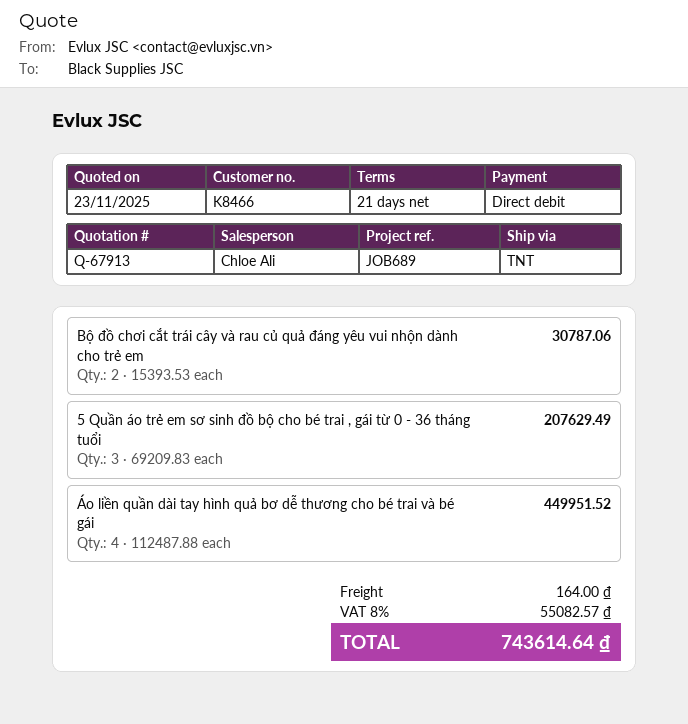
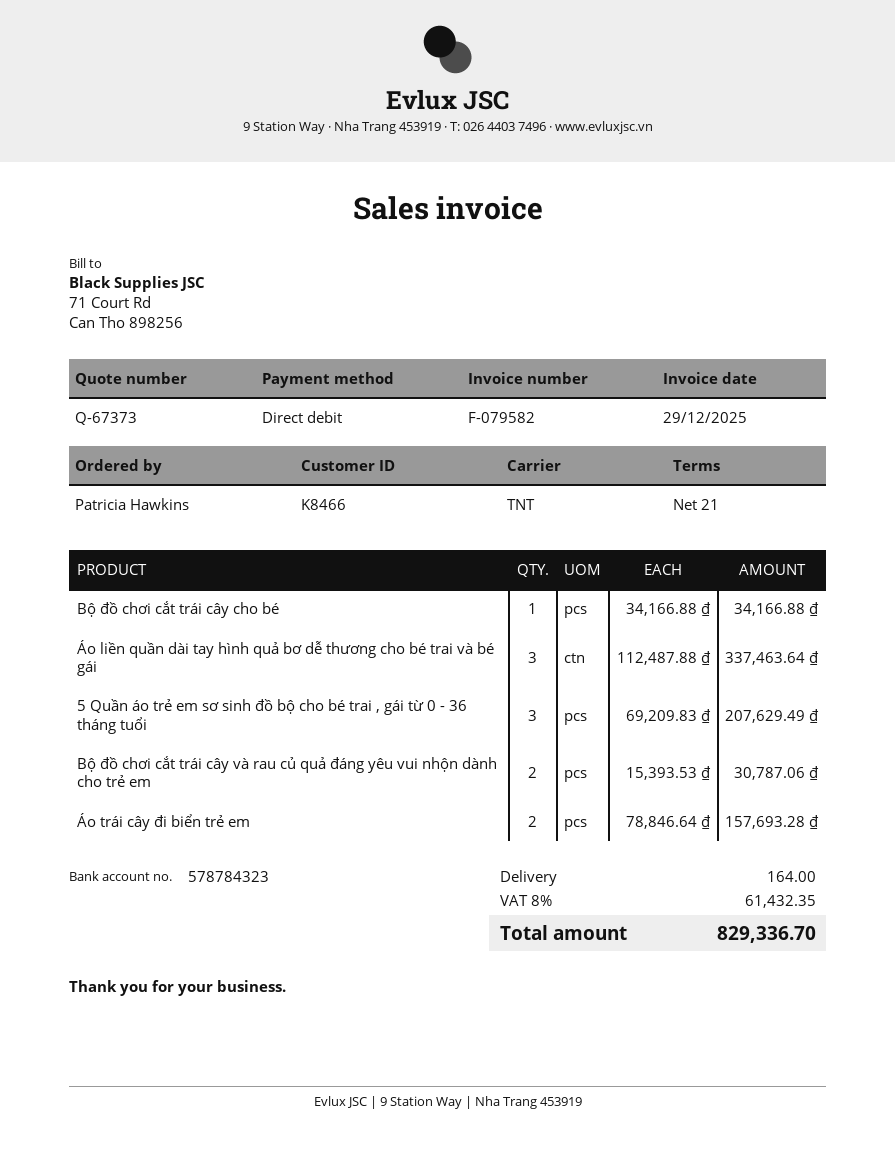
quote number: Q-67913 -> Q-67373
Áo liền quần dài tay hình quả bơ dễ thương cho bé trai và bé gái: 4 x 112487.88 = 449951.52 -> 3 x 112487.88 = 337463.64
Bộ đồ chơi cắt trái cây cho bé: none -> 1 x 34166.88 = 34166.88
Áo trái cây đi biển trẻ em: none -> 2 x 78846.64 = 157693.28
tax: 8% = 55082.57 -> 8% = 61432.35
total: 743614.64 -> 829336.70

